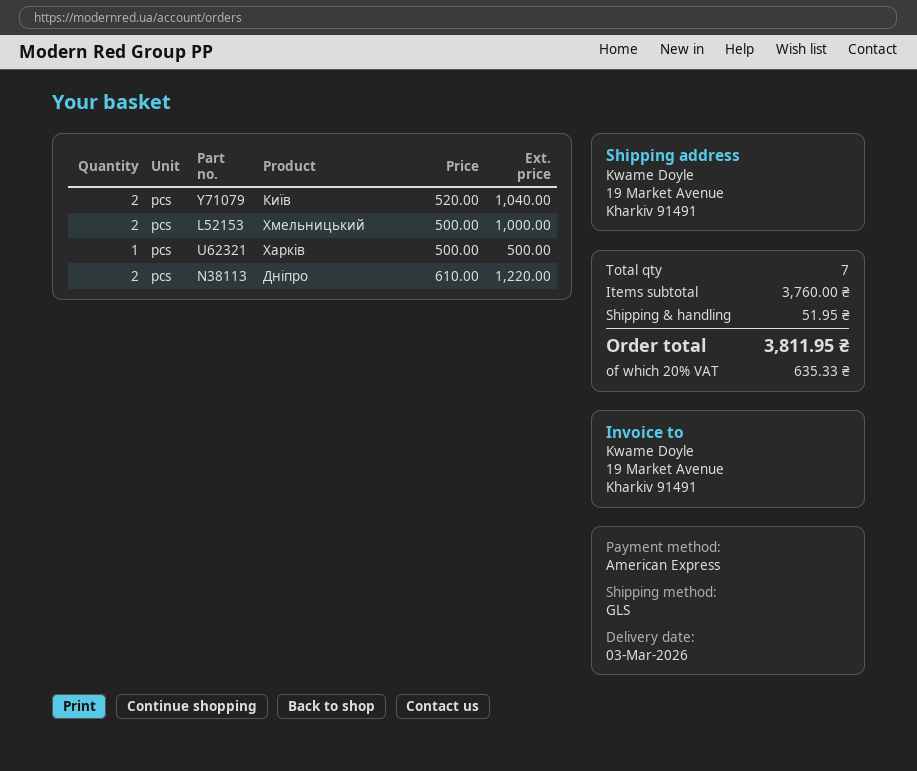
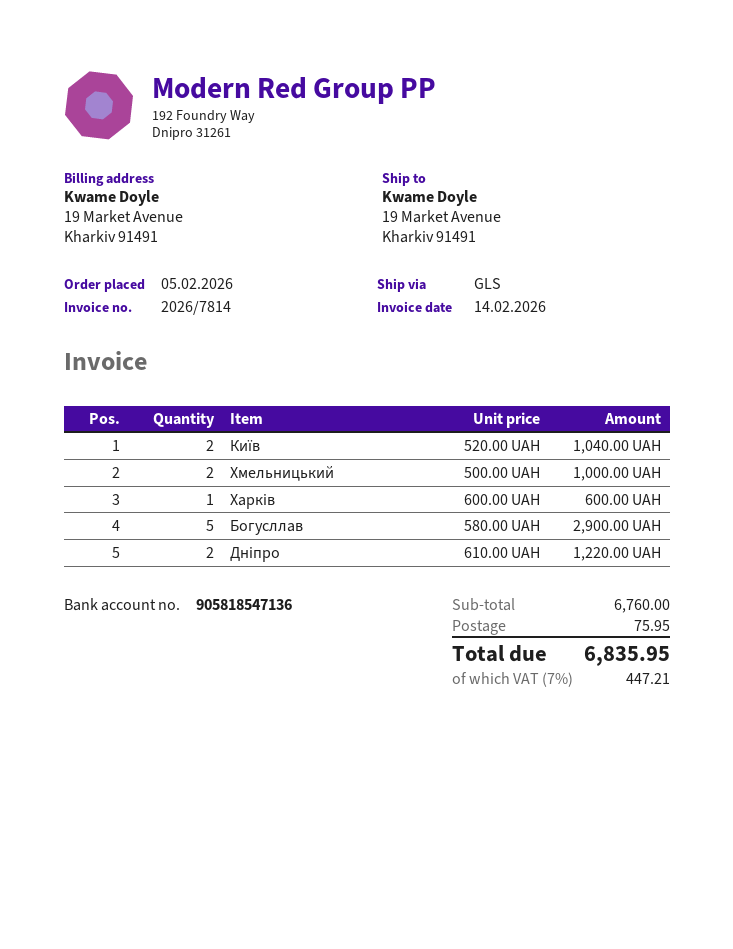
Харків: 1 x 500.00 = 500.00 -> 1 x 600.00 = 600.00
Богусллав: none -> 5 x 580.00 = 2900.00
subtotal: 3760.00 -> 6760.00
shipping: 51.95 -> 75.95
tax: 20% = 635.33 -> 7% = 447.21
total: 3811.95 -> 6835.95

